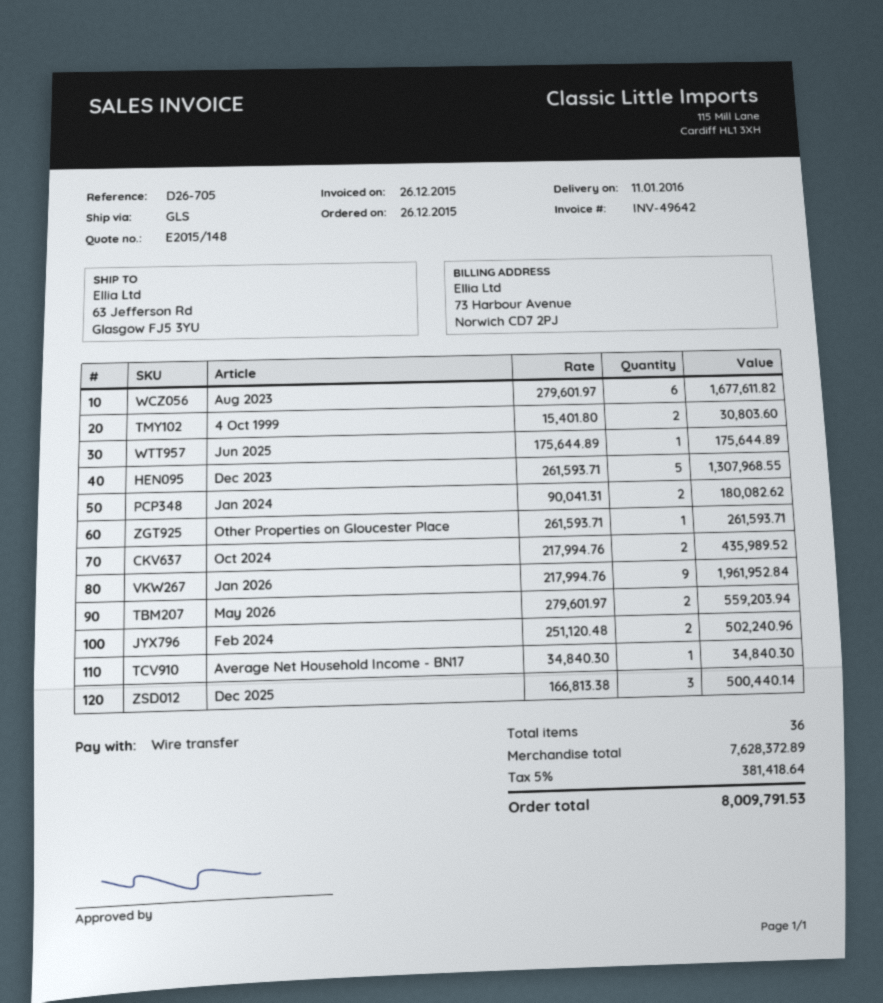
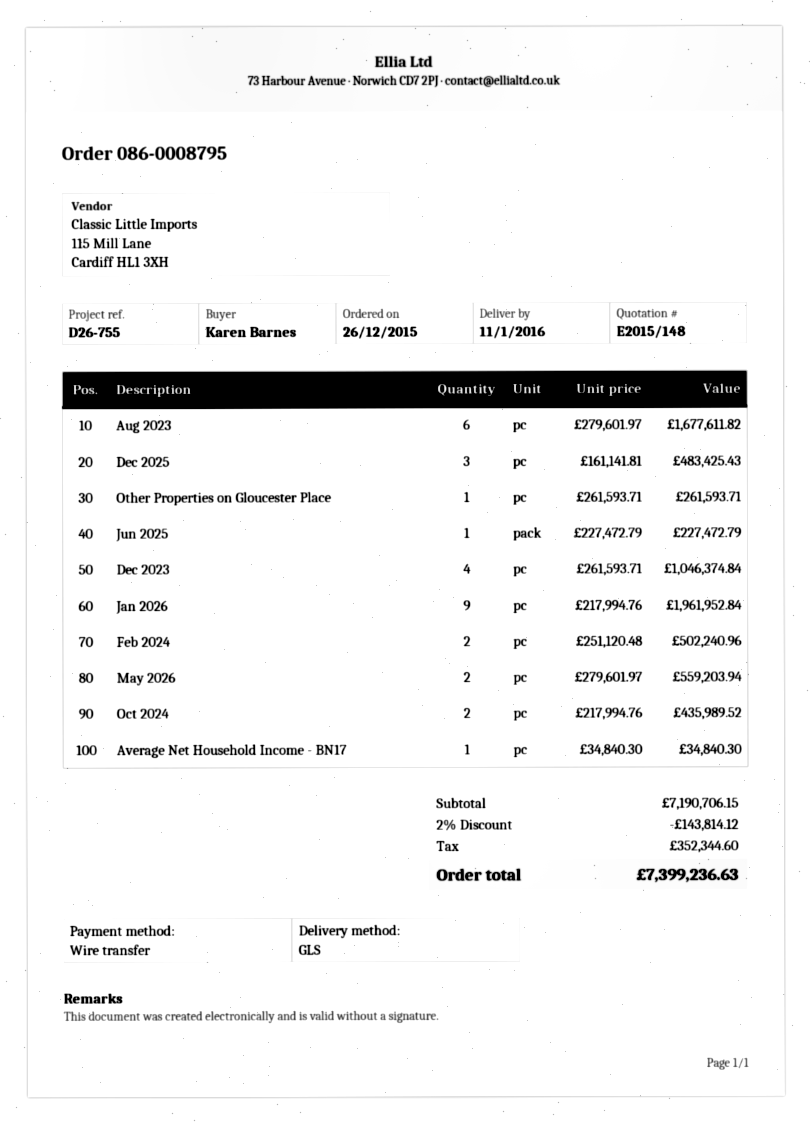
reference: D26-705 -> D26-755
4 Oct 1999: 2 x 15401.80 = 30803.60 -> none
Jun 2025: 1 x 175644.89 = 175644.89 -> 1 x 227472.79 = 227472.79
Dec 2023: 5 x 261593.71 = 1307968.55 -> 4 x 261593.71 = 1046374.84
Jan 2024: 2 x 90041.31 = 180082.62 -> none
Dec 2025: 3 x 166813.38 = 500440.14 -> 3 x 161141.81 = 483425.43
subtotal: 7628372.89 -> 7190706.15
discount: none -> 2% = 143814.12
tax: 381418.64 -> 352344.60
total: 8009791.53 -> 7399236.63

